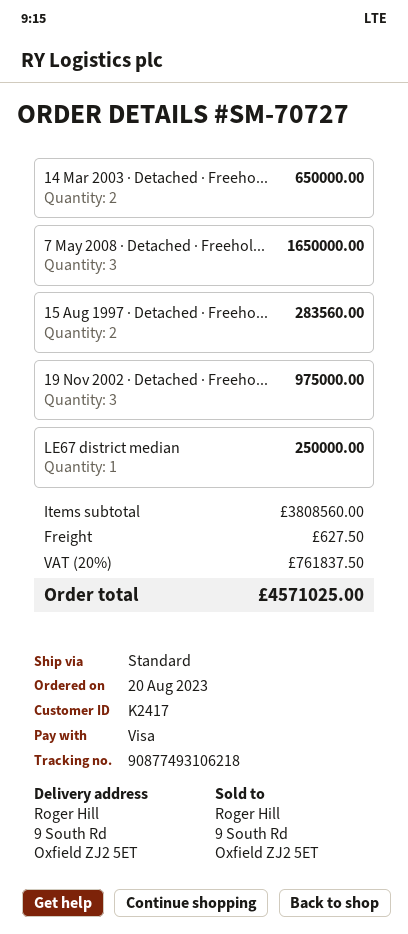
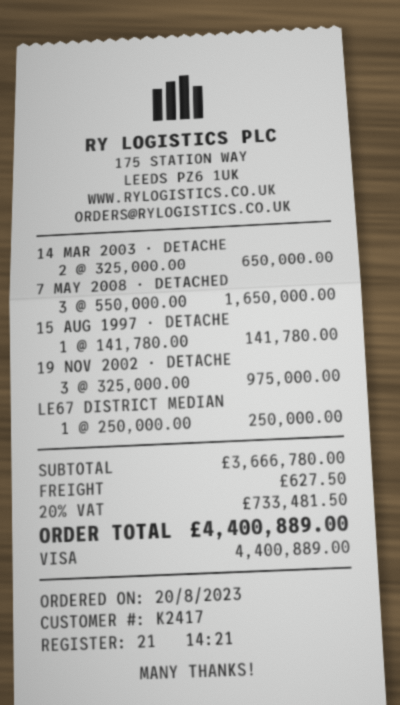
15 Aug 1997 · Detached · Freeho...: 2 for 283560.00 -> 1 for 141780.00
subtotal: 3808560.00 -> 3666780.00
tax: 20% = 761837.50 -> 20% = 733481.50
total: 4571025.00 -> 4400889.00

